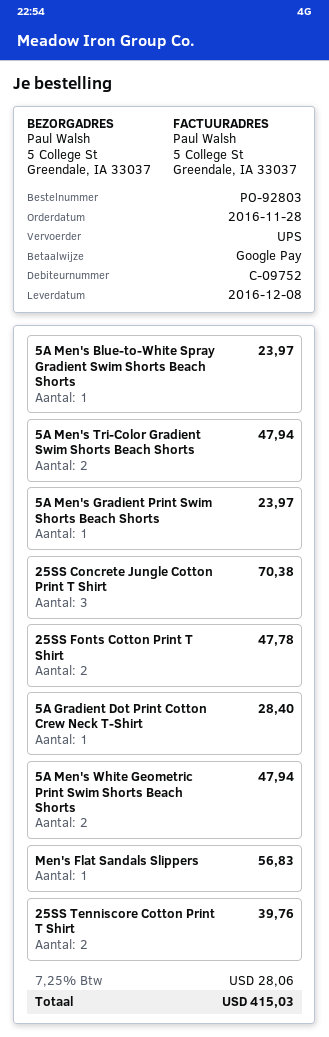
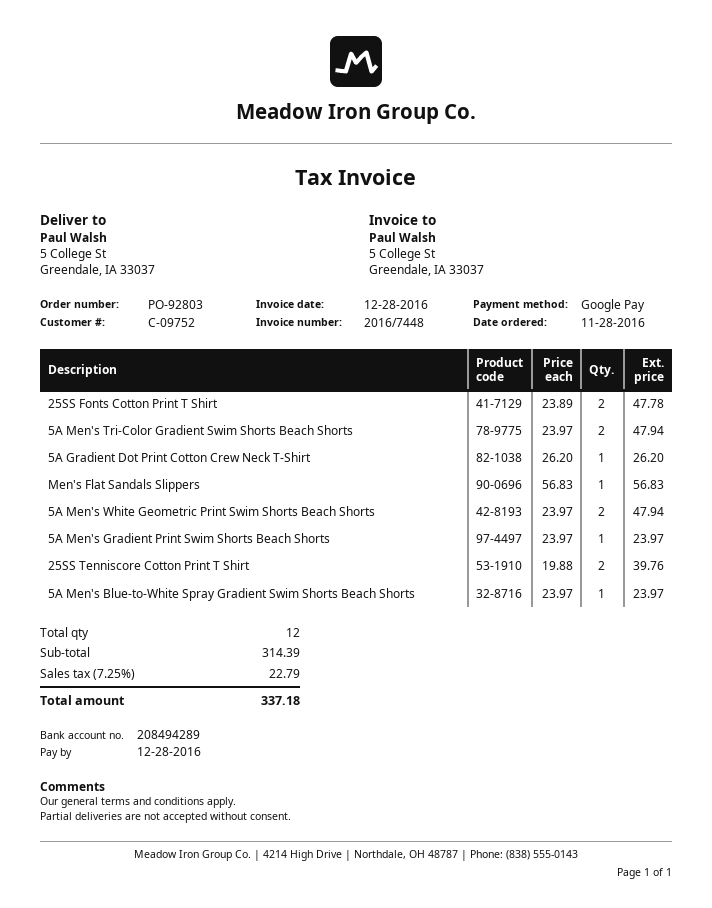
25SS Concrete Jungle Cotton Print T Shirt: 3 for 70.38 -> none
5A Gradient Dot Print Cotton Crew Neck T-Shirt: 1 for 28.40 -> 1 for 26.20
tax: 7.25% = 28.06 -> 7.25% = 22.79
total: 415.03 -> 337.18

